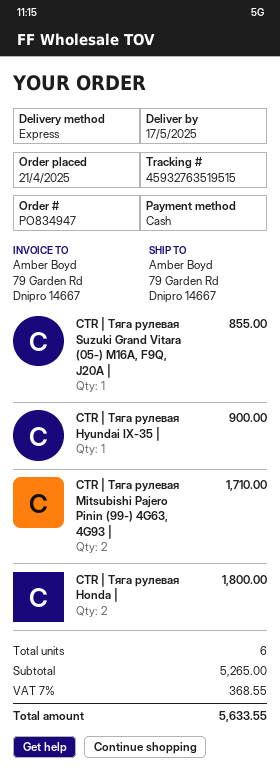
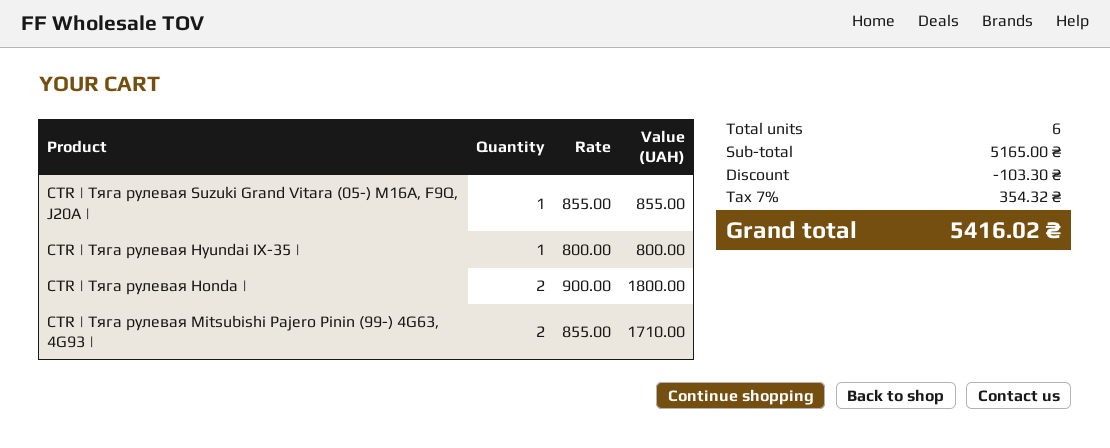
CTR | Тяга рулевая Hyundai IX-35 |: 1 for 900.00 -> 1 for 800.00
subtotal: 5265.00 -> 5165.00
discount: none -> 103.30
tax: 7% = 368.55 -> 7% = 354.32
total: 5633.55 -> 5416.02

